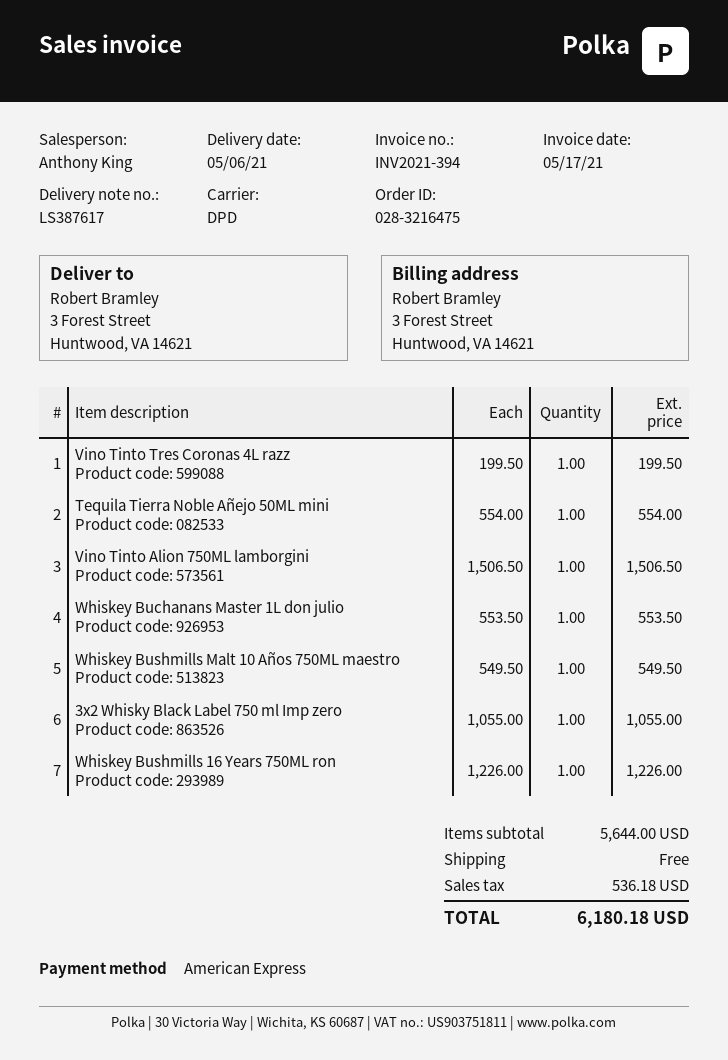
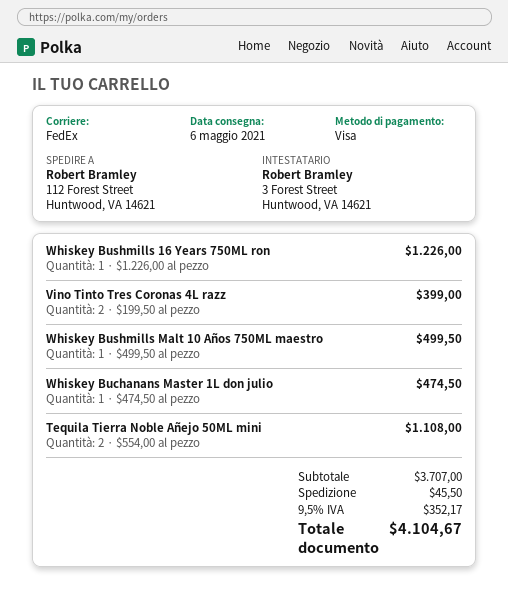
payment method: American Express -> Visa
shipping method: DPD -> FedEx
ship to: 3 Forest Street, Huntwood, VA 14621 -> 112 Forest Street, Huntwood, VA 14621
Vino Tinto Tres Coronas 4L razz: 1 x 199.50 = 199.50 -> 2 x 199.50 = 399.00
Tequila Tierra Noble Añejo 50ML mini: 1 x 554.00 = 554.00 -> 2 x 554.00 = 1108.00
Vino Tinto Alion 750ML lamborgini: 1 x 1506.50 = 1506.50 -> none
Whiskey Buchanans Master 1L don julio: 1 x 553.50 = 553.50 -> 1 x 474.50 = 474.50
Whiskey Bushmills Malt 10 Años 750ML maestro: 1 x 549.50 = 549.50 -> 1 x 499.50 = 499.50
3x2 Whisky Black Label 750 ml Imp zero: 1 x 1055.00 = 1055.00 -> none
subtotal: 5644.00 -> 3707.00
shipping: 0.00 -> 45.50
tax: 536.18 -> 352.17
total: 6180.18 -> 4104.67

